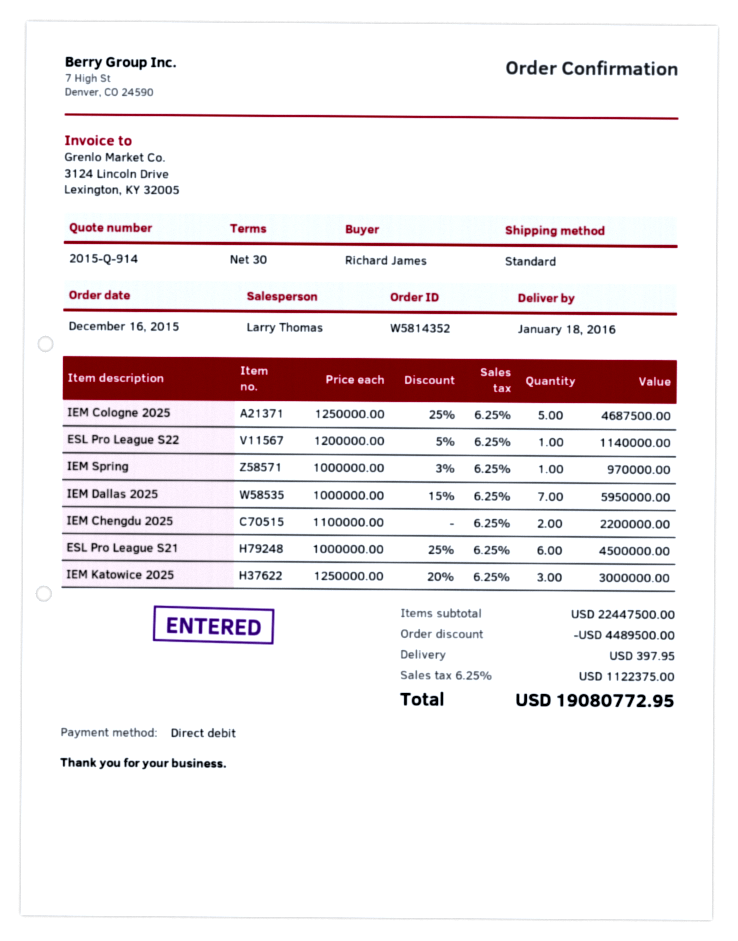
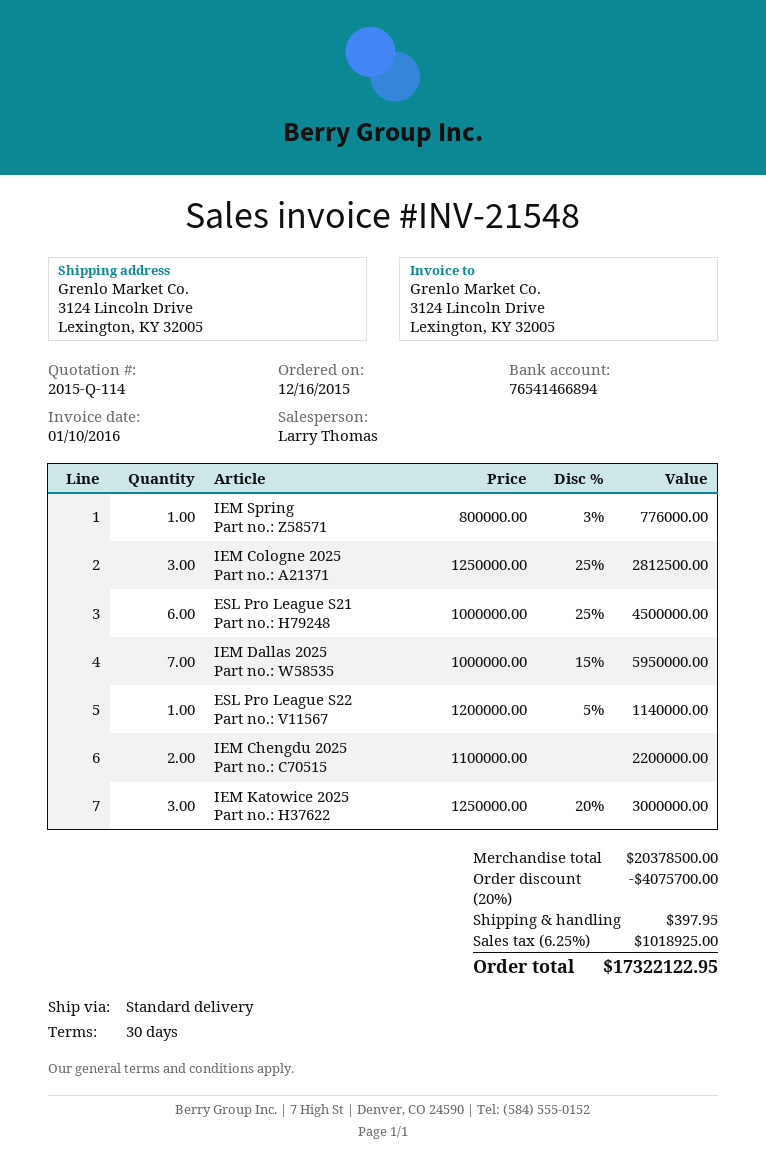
quote number: 2015-Q-914 -> 2015-Q-114
IEM Cologne 2025: 5 x 1250000.00 - 25% = 4687500.00 -> 3 x 1250000.00 - 25% = 2812500.00
IEM Spring: 1 x 1000000.00 - 3% = 970000.00 -> 1 x 800000.00 - 3% = 776000.00
subtotal: 22447500.00 -> 20378500.00
discount: 4489500.00 -> 4075700.00
tax: 6.25% = 1122375.00 -> 6.25% = 1018925.00
total: 19080772.95 -> 17322122.95

